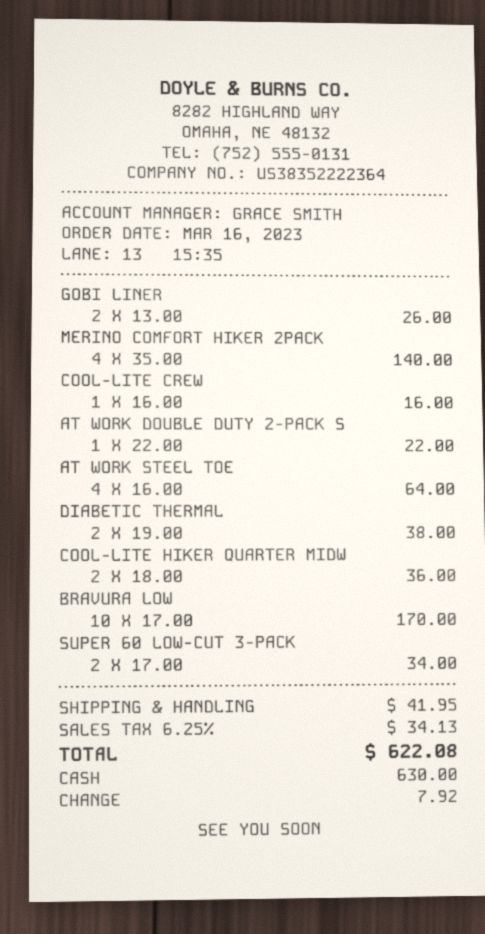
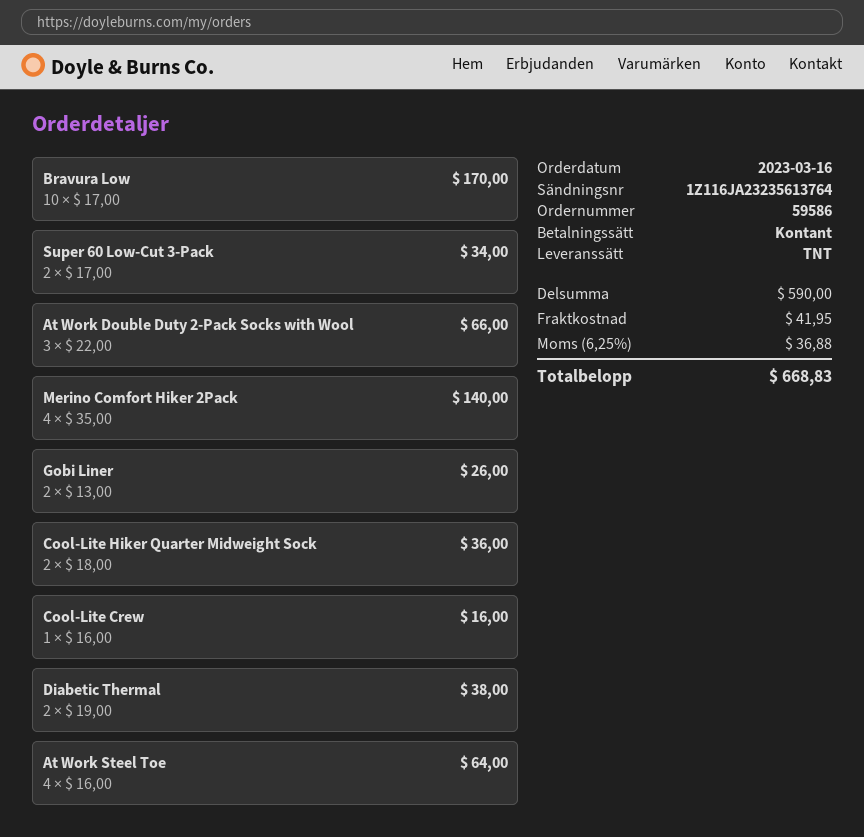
AT WORK DOUBLE DUTY 2-PACK S: 1 x 22.00 = 22.00 -> 3 x 22.00 = 66.00
tax: 6.25% = 34.13 -> 6.25% = 36.88
total: 622.08 -> 668.83

